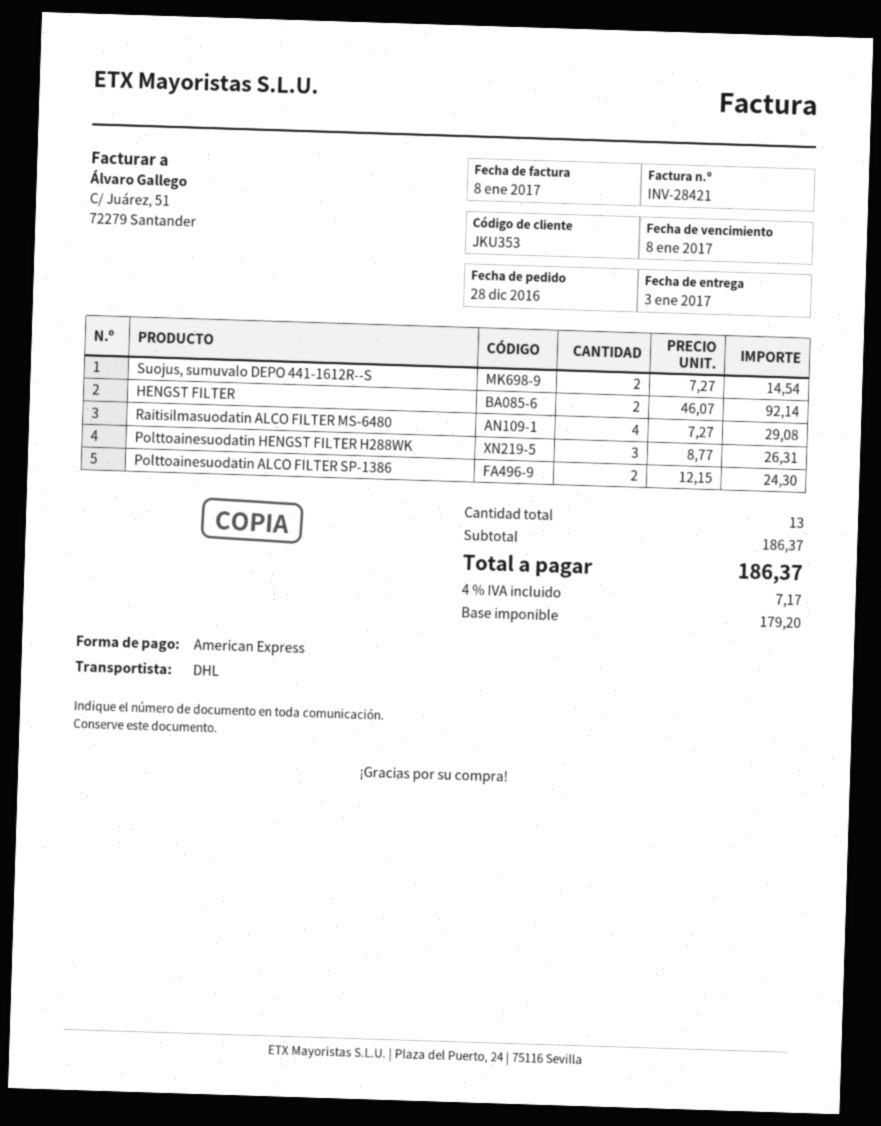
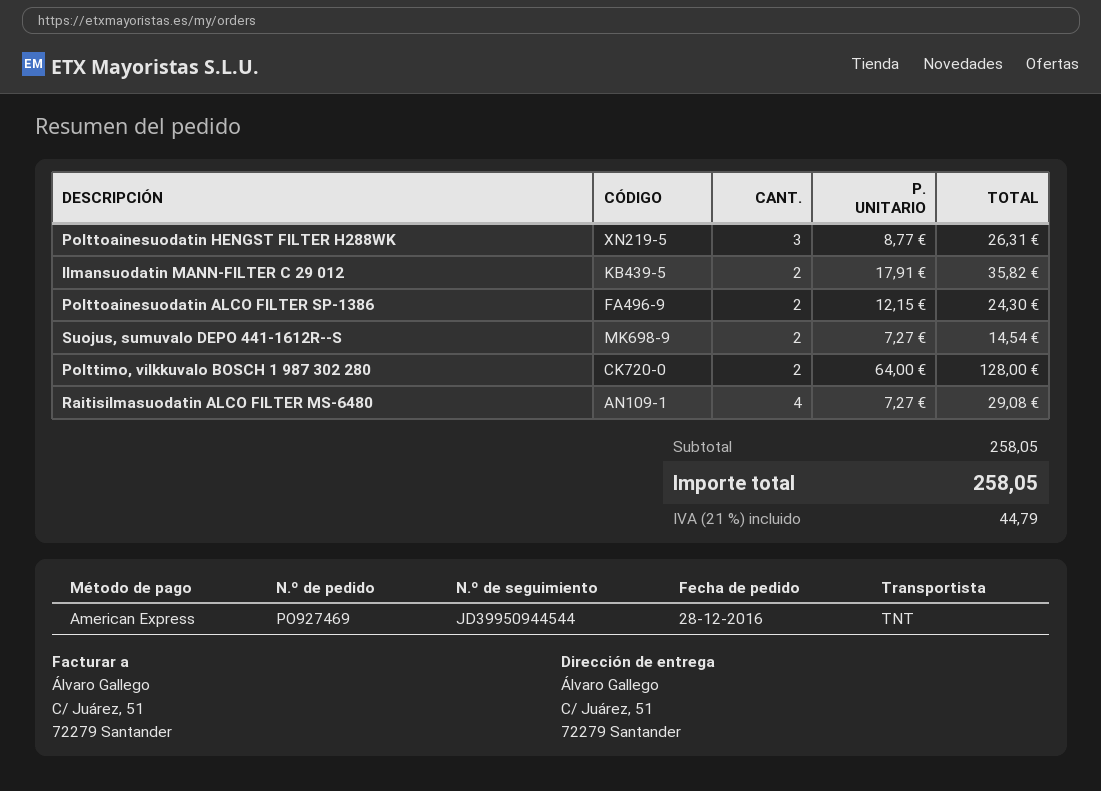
shipping method: DHL -> TNT
HENGST FILTER: 2 x 46.07 = 92.14 -> none
Ilmansuodatin MANN-FILTER C 29 012: none -> 2 x 17.91 = 35.82
Polttimo, vilkkuvalo BOSCH 1 987 302 280: none -> 2 x 64.00 = 128.00
subtotal: 186.37 -> 258.05
tax: 4% = 7.17 -> 21% = 44.79
total: 186.37 -> 258.05

